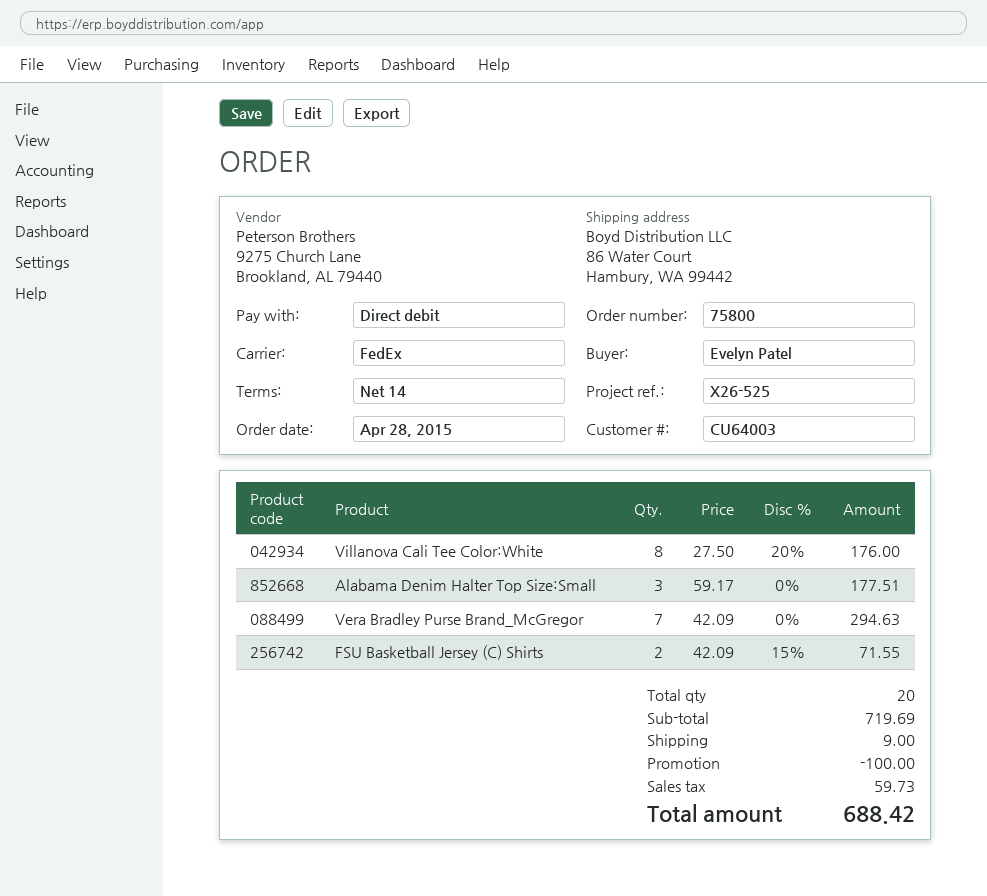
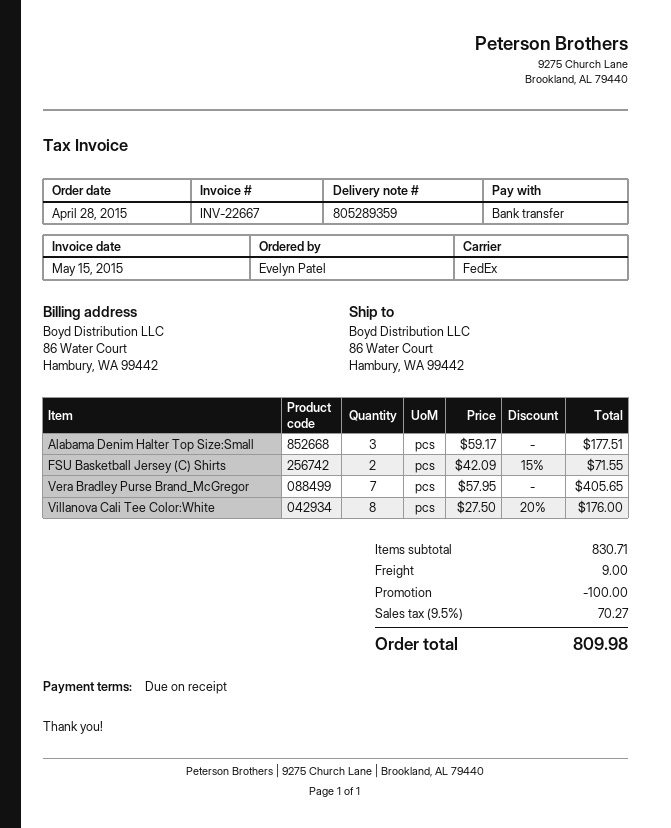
payment terms: 14 days -> on receipt
payment method: direct debit -> bank transfer
Vera Bradley Purse Brand_McGregor: 7 x 42.09 = 294.63 -> 7 x 57.95 = 405.65
subtotal: 719.69 -> 830.71
tax: 59.73 -> 70.27
total: 688.42 -> 809.98

